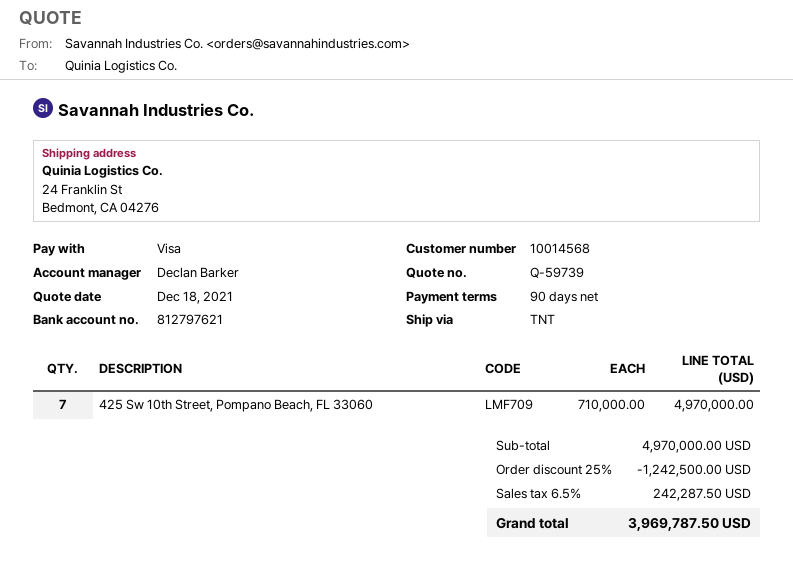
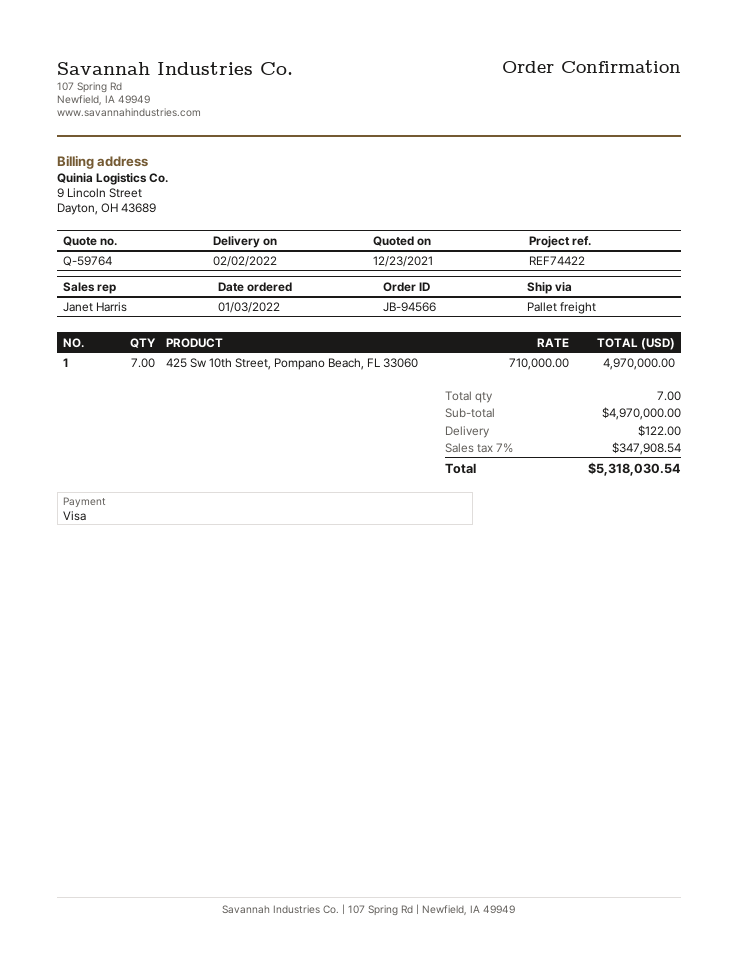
quote number: Q-59739 -> Q-59764
quote date: 2021-12-18 -> 2021-12-23
sales rep: Declan Barker -> Janet Harris
shipping method: TNT -> pallet freight
discount: 25% = 1242500.00 -> none
shipping: none -> 122.00
tax: 6.5% = 242287.50 -> 7% = 347908.54
total: 3969787.50 -> 5318030.54

